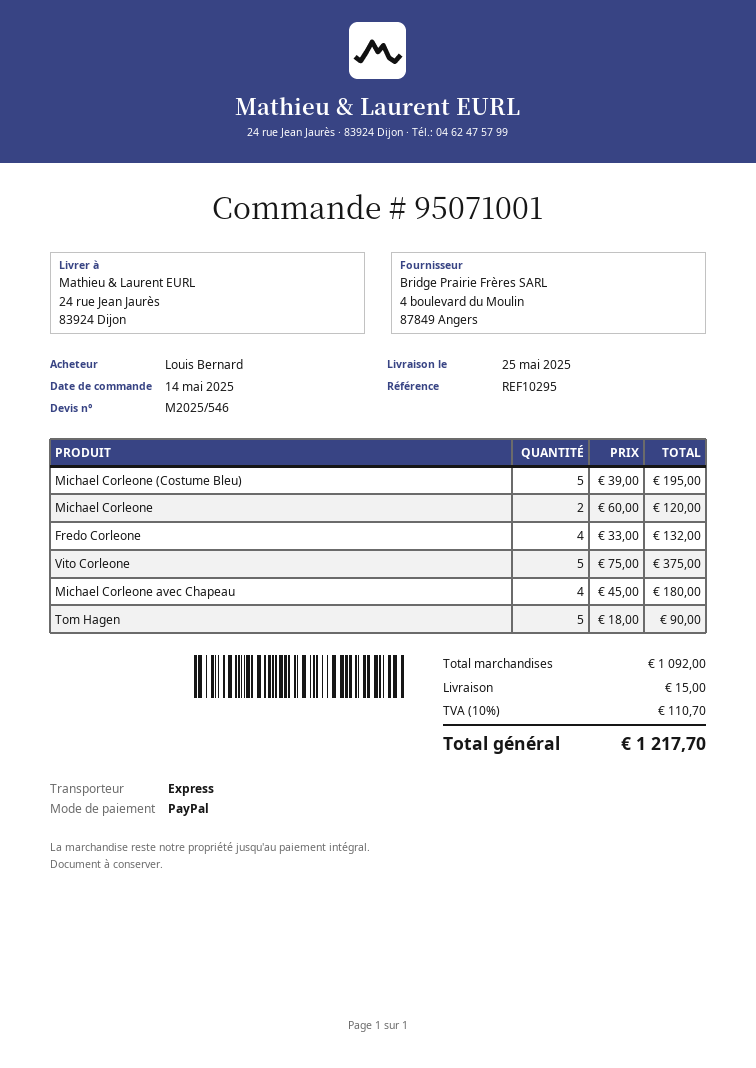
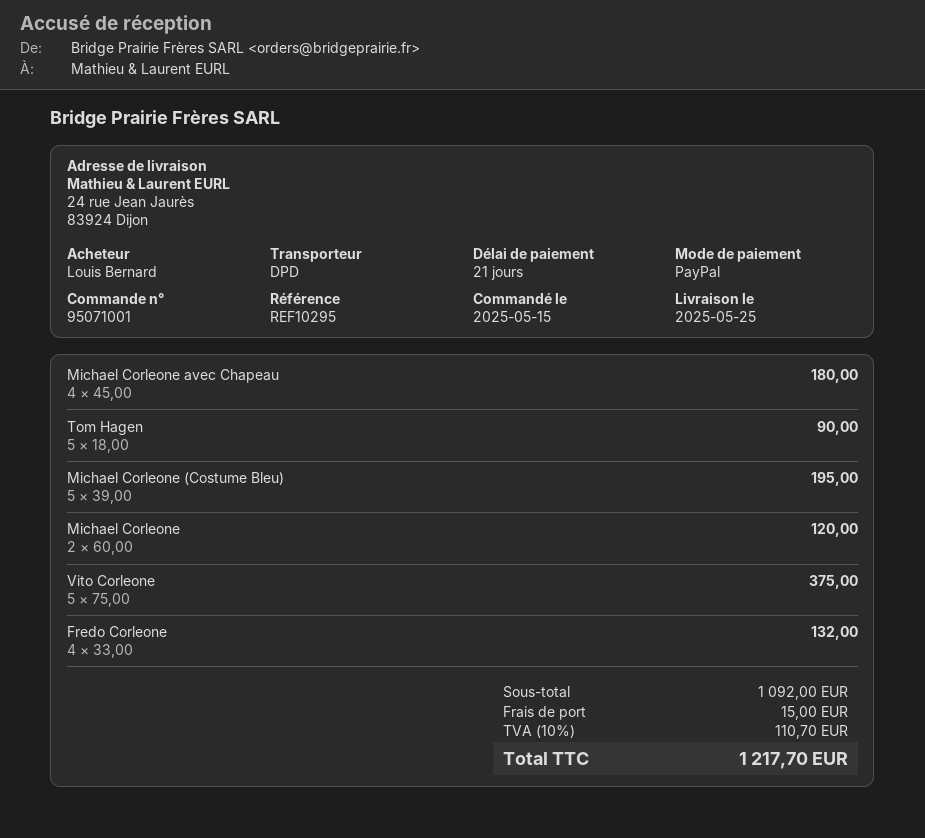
order date: 2025-05-14 -> 2025-05-15
shipping method: express -> DPD

